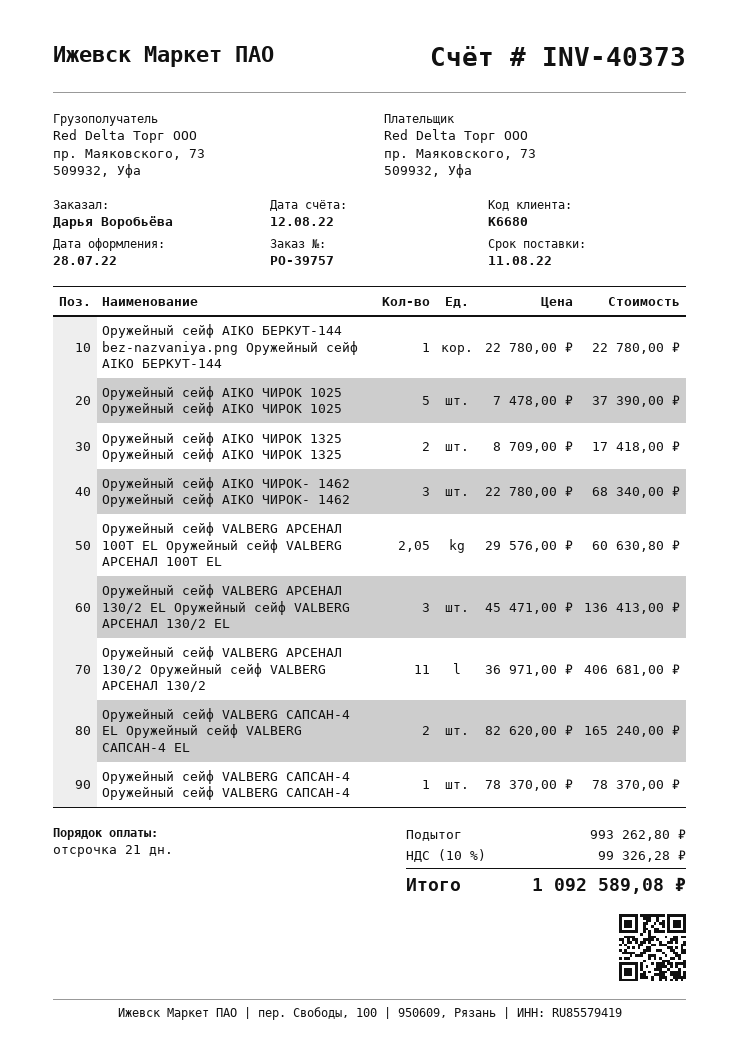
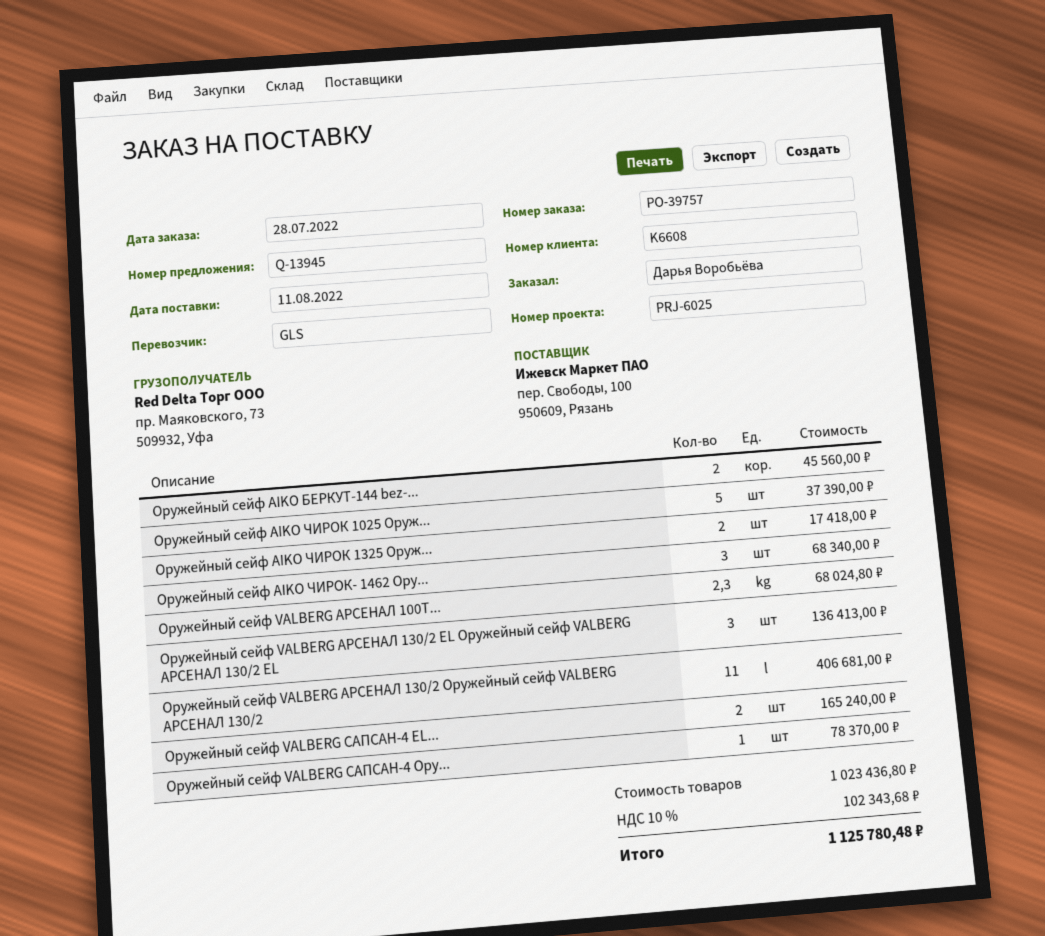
customer number: K6680 -> K6608
Оружейный сейф AIKO БЕРКУТ-144 bez-nazvaniya.png Оружейный сейф AIKO БЕРКУТ-144: 1 for 22780.00 -> 2 for 45560.00
Оружейный сейф VALBERG АРСЕНАЛ 100Т EL Оружейный сейф VALBERG АРСЕНАЛ 100Т EL: 2.05 for 60630.80 -> 2.3 for 68024.80
subtotal: 993262.80 -> 1023436.80
tax: 10% = 99326.28 -> 10% = 102343.68
total: 1092589.08 -> 1125780.48

